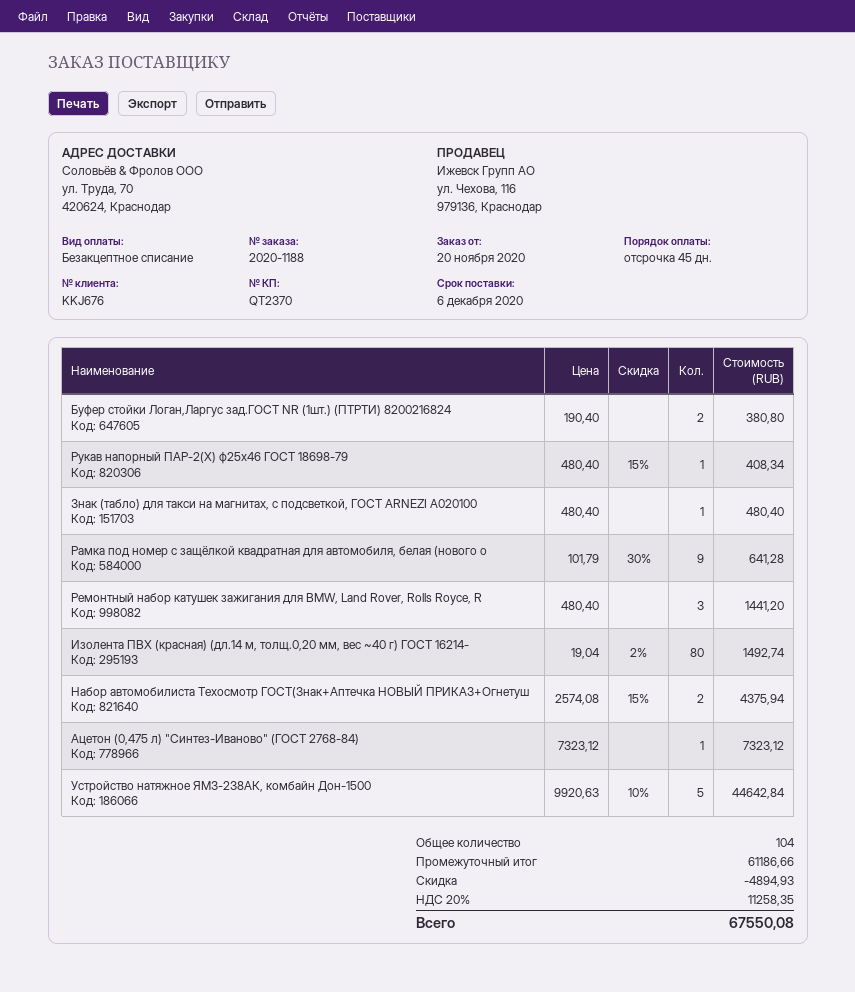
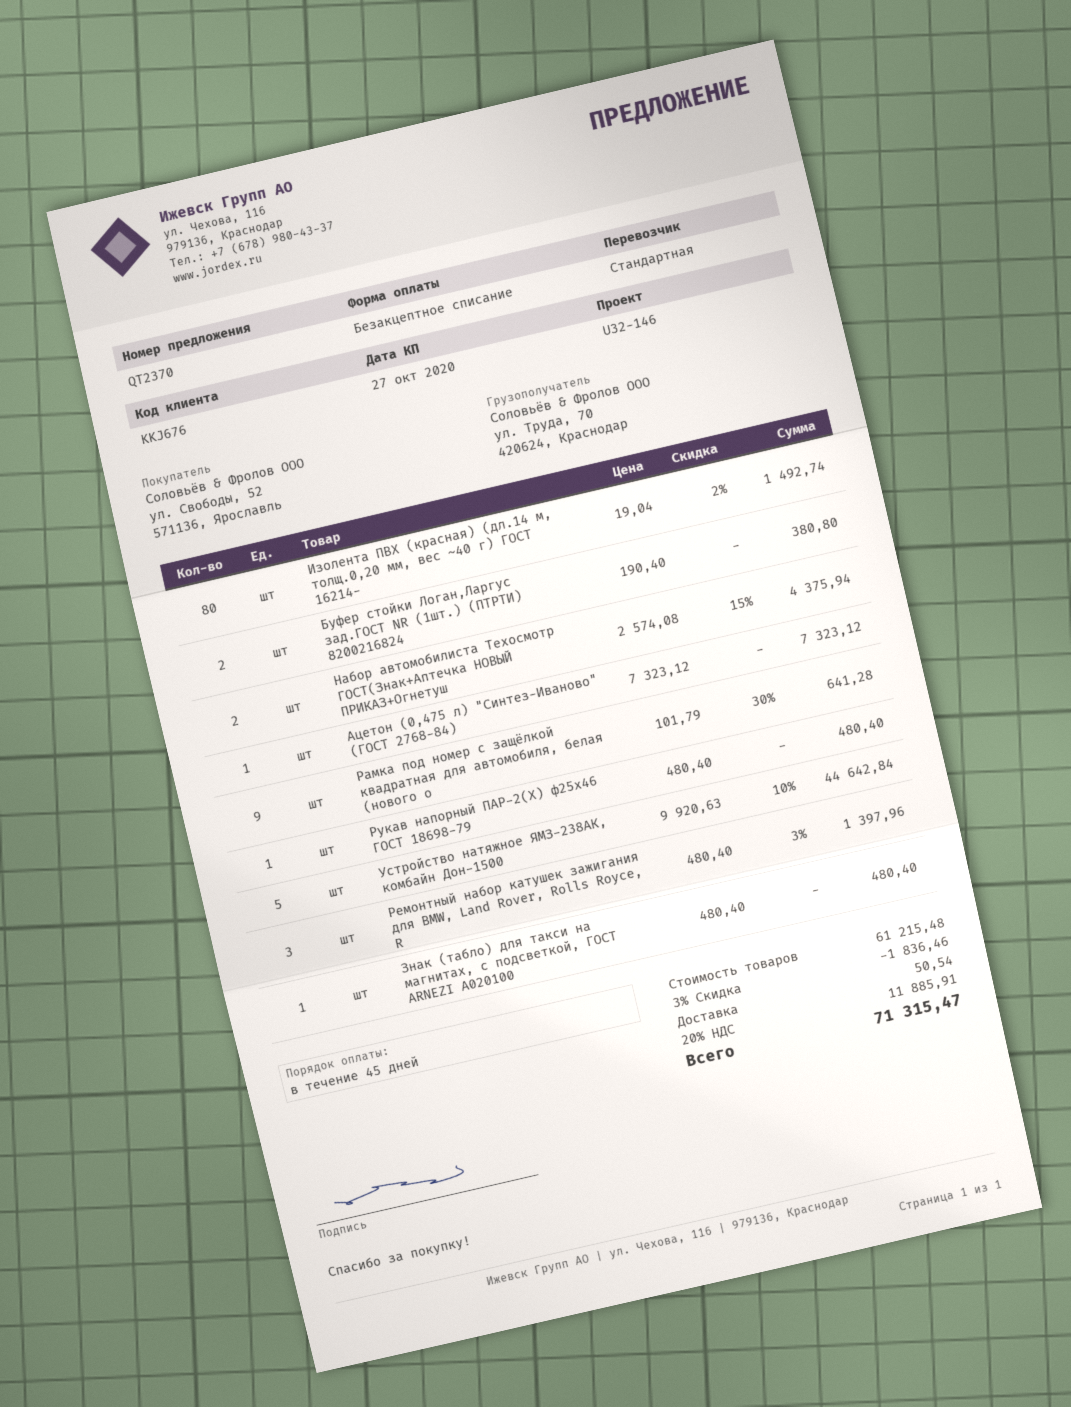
Рукав напорный ПАР-2(Х) ф25х46 ГОСТ 18698-79: 1 x 480.40 - 15% = 408.34 -> 1 x 480.40 = 480.40
Ремонтный набор катушек зажигания для BMW, Land Rover, Rolls Royce, R: 3 x 480.40 = 1441.20 -> 3 x 480.40 - 3% = 1397.96
subtotal: 61186.66 -> 61215.48
discount: 4894.93 -> 1836.46
shipping: none -> 50.54
tax: 20% = 11258.35 -> 20% = 11885.91
total: 67550.08 -> 71315.47

